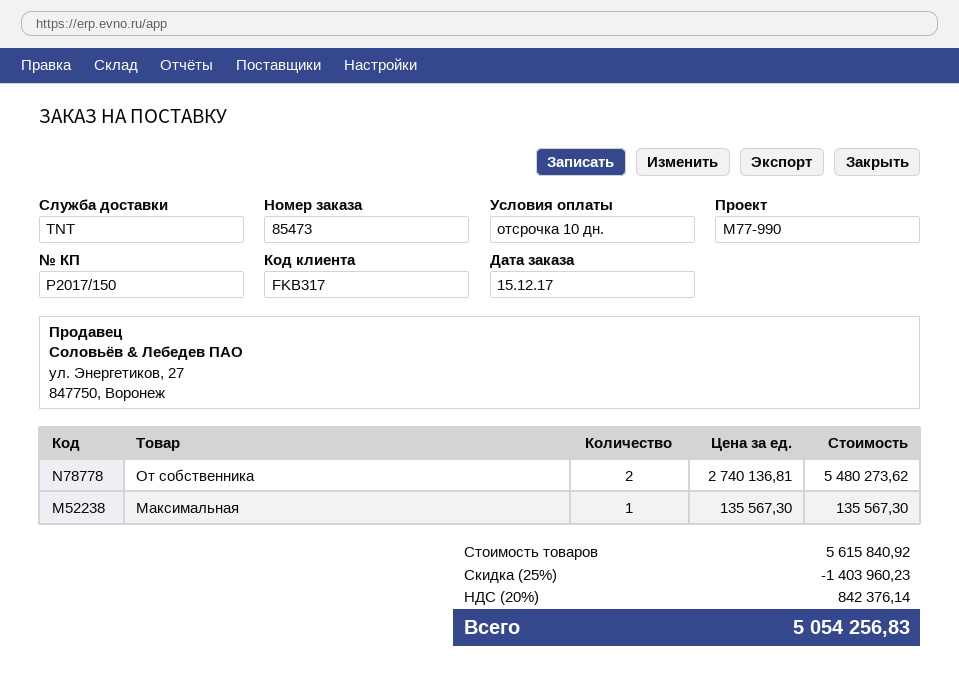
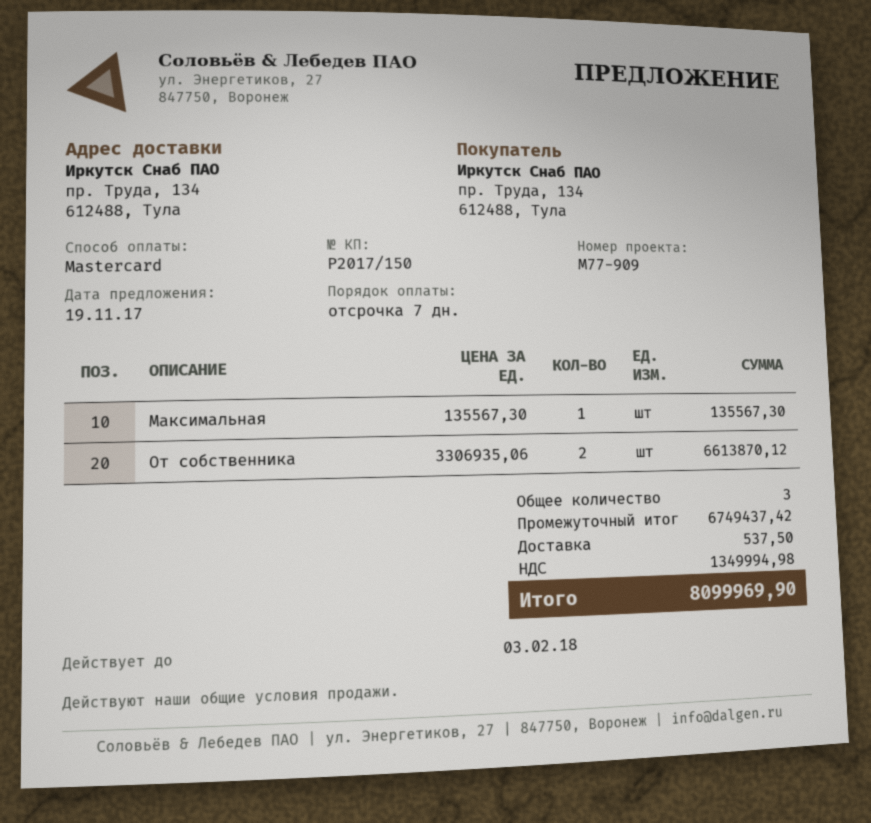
payment terms: 10 days -> 7 days
reference: M77-990 -> M77-909
От собственника: 2 x 2740136.81 = 5480273.62 -> 2 x 3306935.06 = 6613870.12
subtotal: 5615840.92 -> 6749437.42
discount: 25% = 1403960.23 -> none
shipping: none -> 537.50
tax: 842376.14 -> 1349994.98
total: 5054256.83 -> 8099969.90

